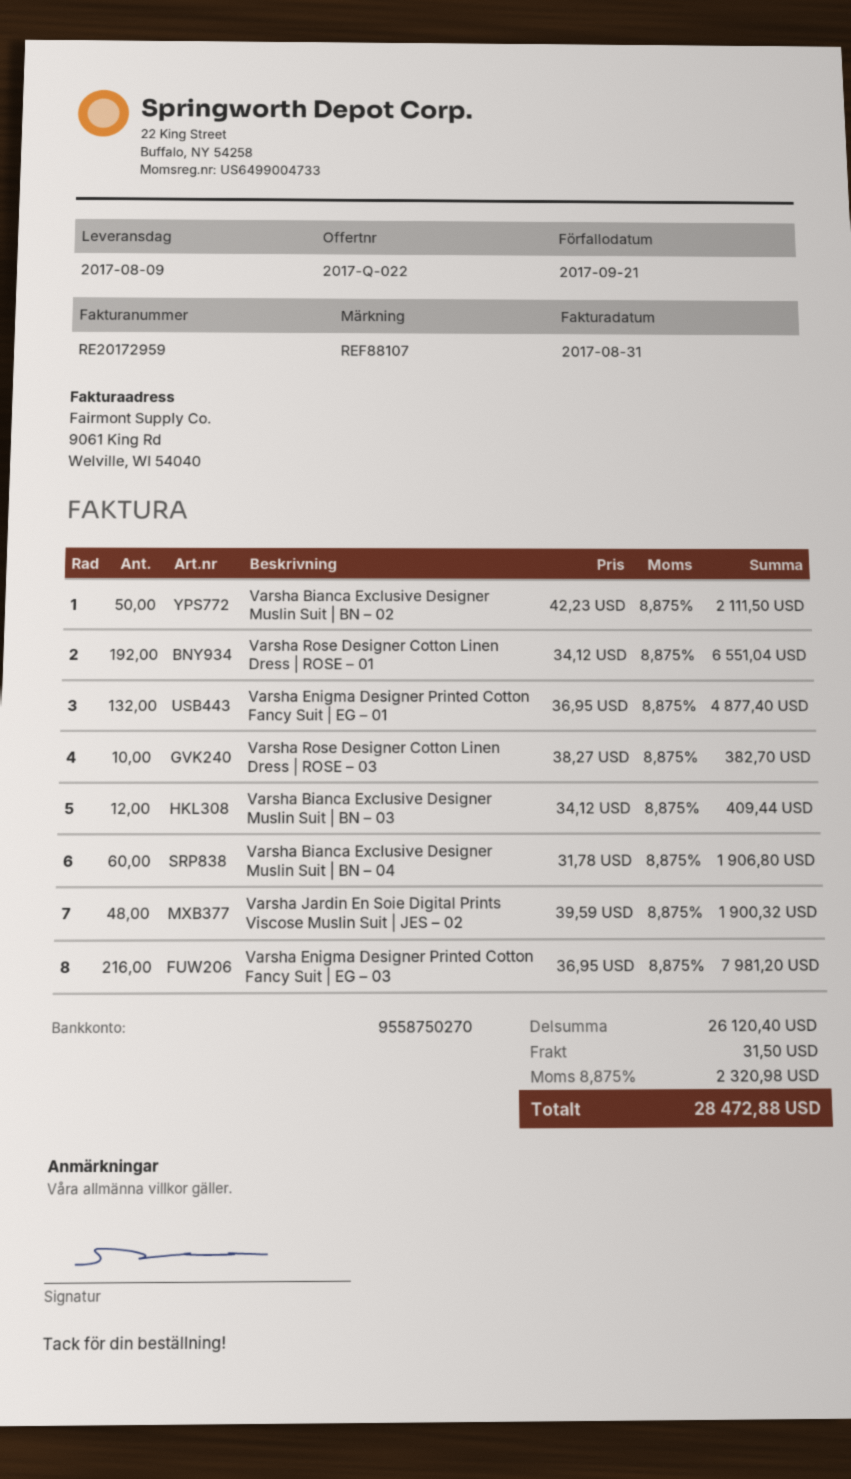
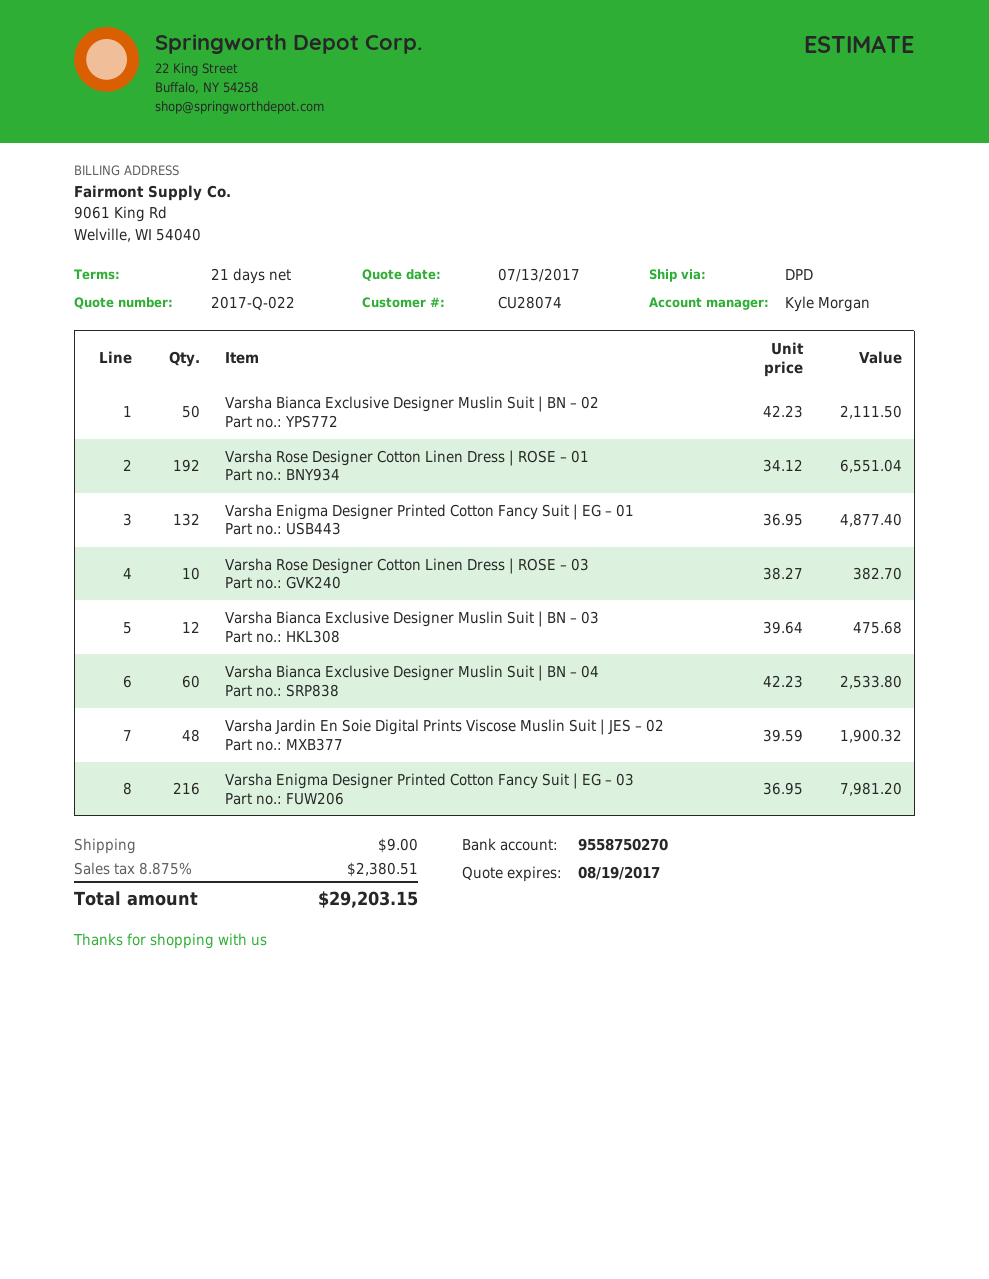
Varsha Bianca Exclusive Designer Muslin Suit | BN – 03: 12 x 34.12 = 409.44 -> 12 x 39.64 = 475.68
Varsha Bianca Exclusive Designer Muslin Suit | BN – 04: 60 x 31.78 = 1906.80 -> 60 x 42.23 = 2533.80
shipping: 31.50 -> 9.00
tax: 8.875% = 2320.98 -> 8.875% = 2380.51
total: 28472.88 -> 29203.15

